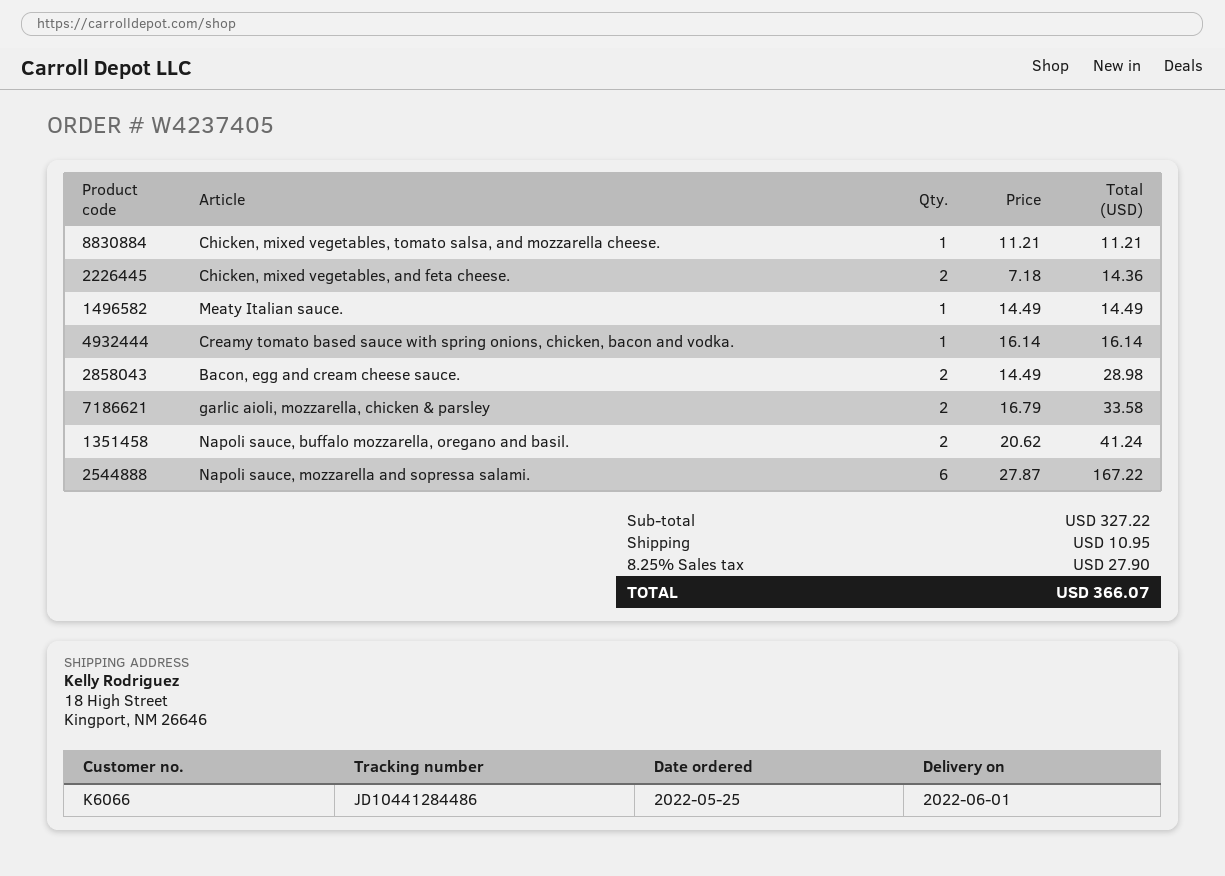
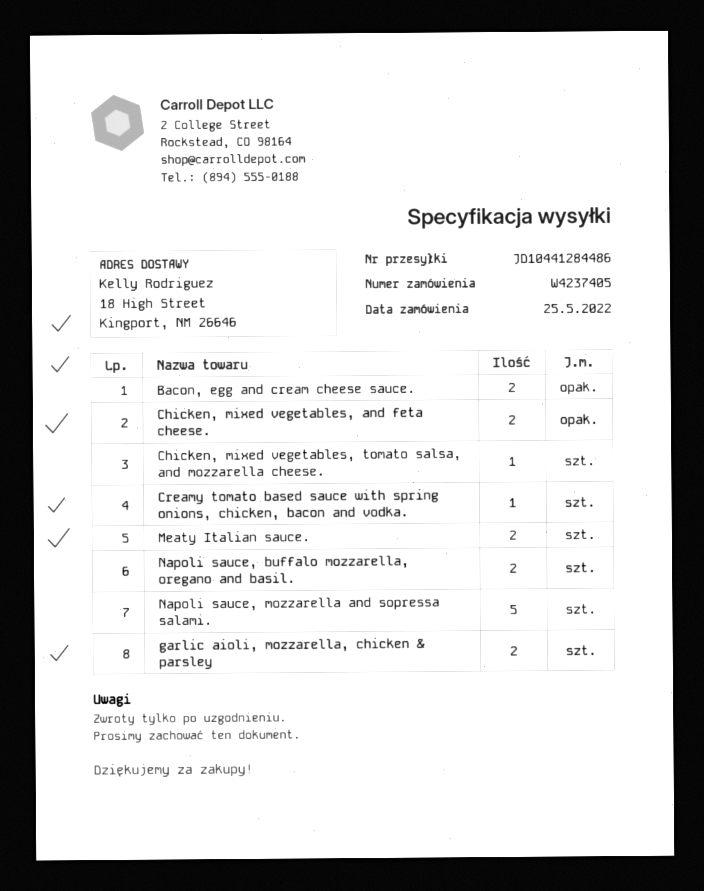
Meaty Italian sauce.: 1 -> 2
Napoli sauce, mozzarella and sopressa salami.: 6 -> 5

